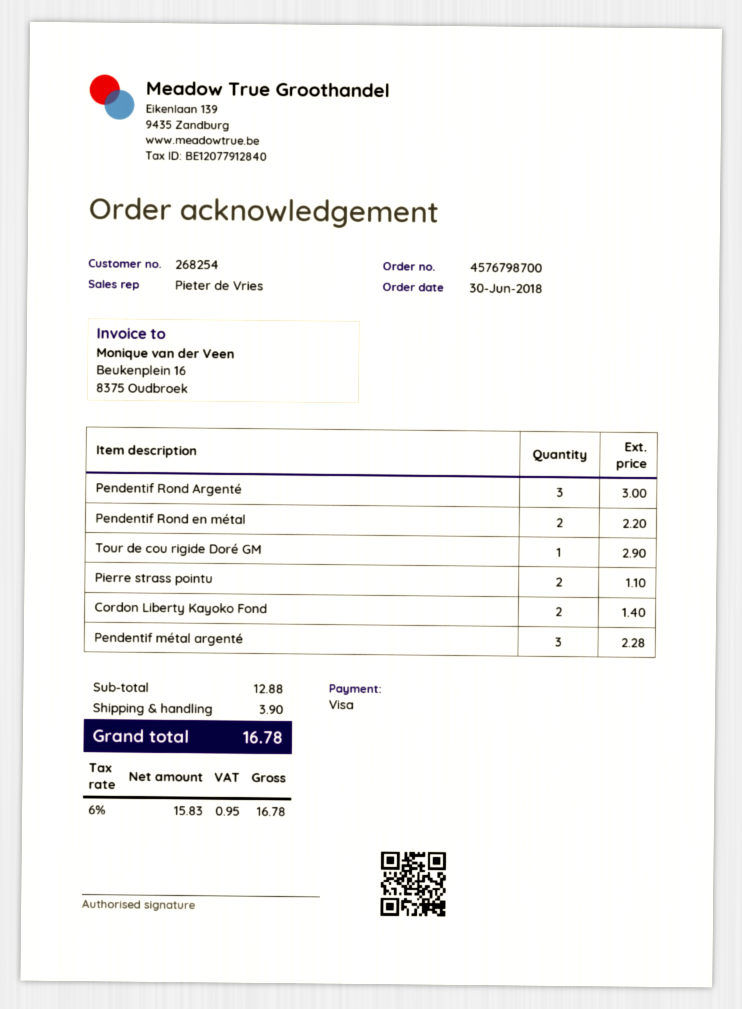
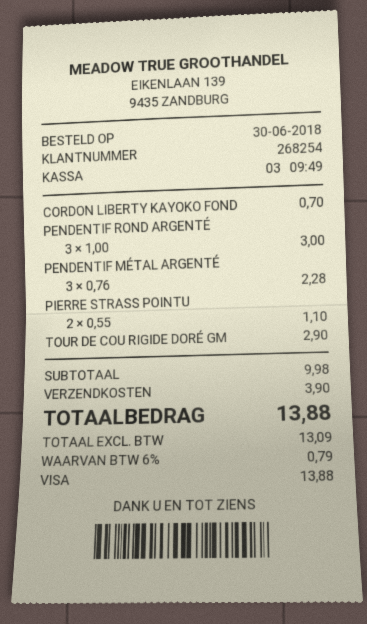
Pendentif Rond en métal: 2 for 2.20 -> none
Cordon Liberty Kayoko Fond: 2 for 1.40 -> 1 for 0.70
subtotal: 12.88 -> 9.98
net: 15.83 -> 13.09
tax: 6% = 0.95 -> 6% = 0.79
total: 16.78 -> 13.88

